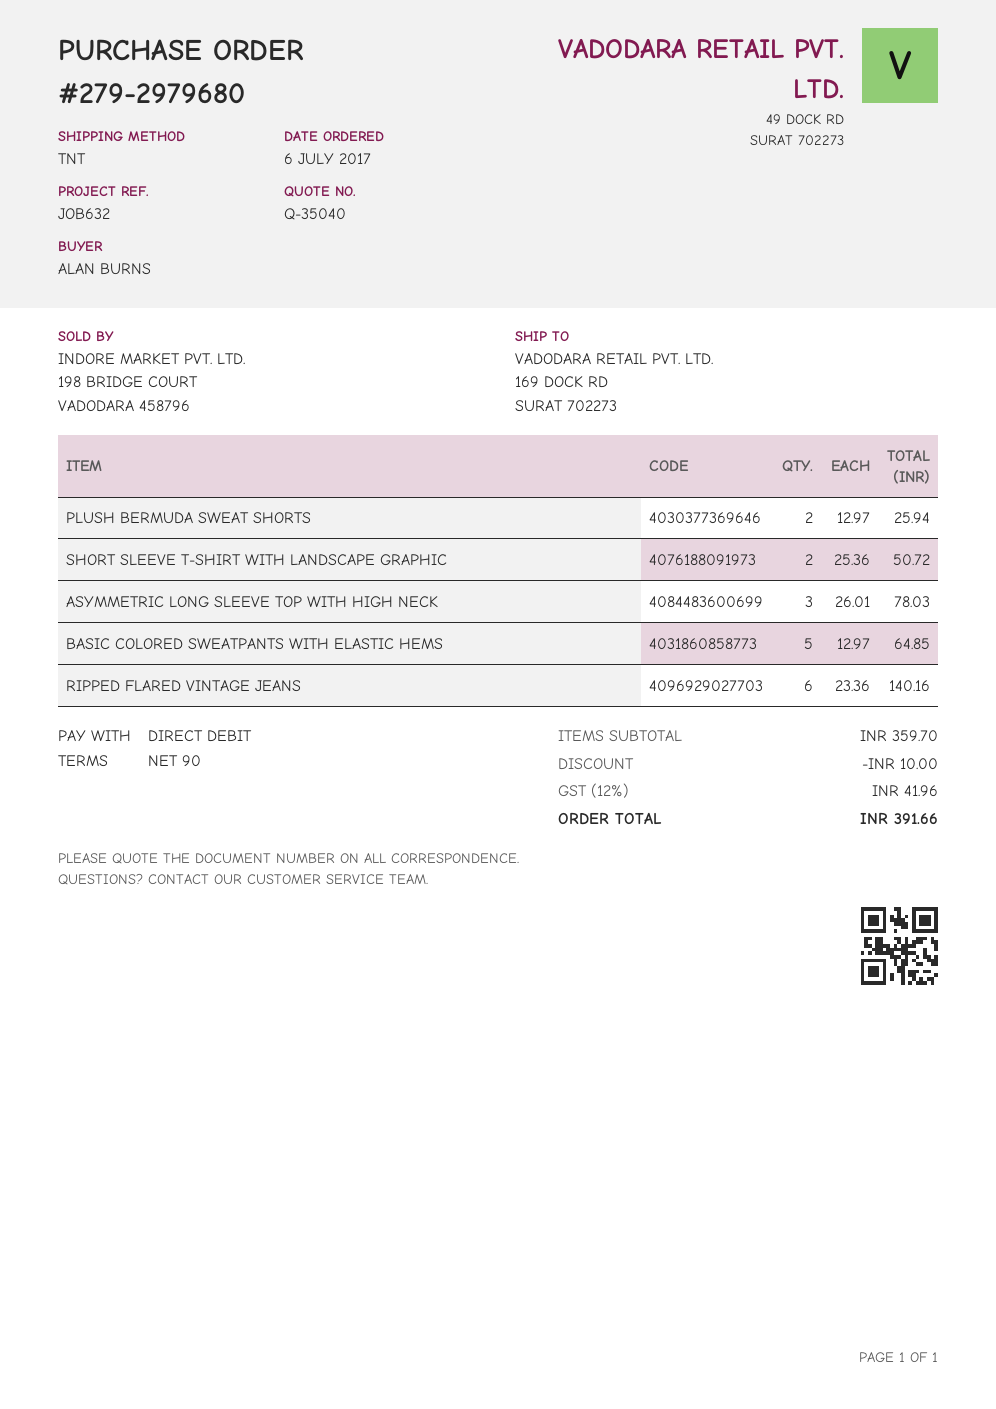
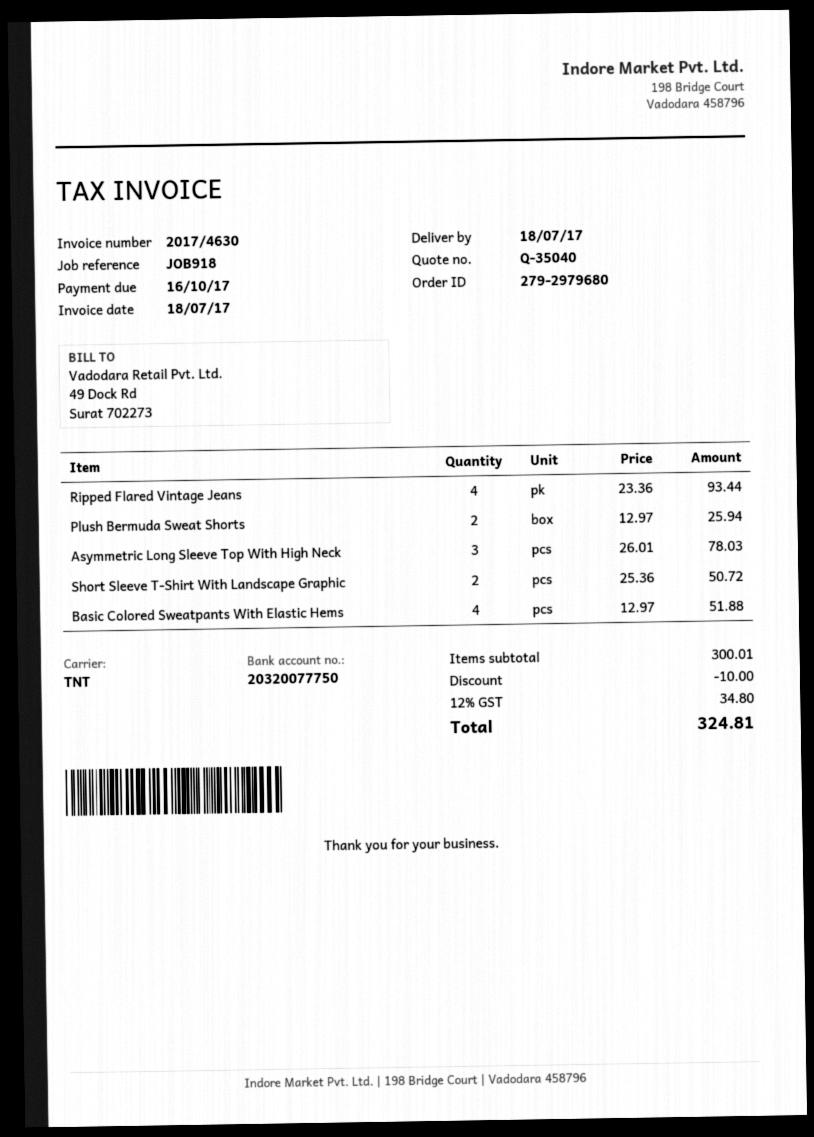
reference: JOB632 -> JOB918
BASIC COLORED SWEATPANTS WITH ELASTIC HEMS: 5 x 12.97 = 64.85 -> 4 x 12.97 = 51.88
RIPPED FLARED VINTAGE JEANS: 6 x 23.36 = 140.16 -> 4 x 23.36 = 93.44
subtotal: 359.70 -> 300.01
tax: 12% = 41.96 -> 12% = 34.80
total: 391.66 -> 324.81

